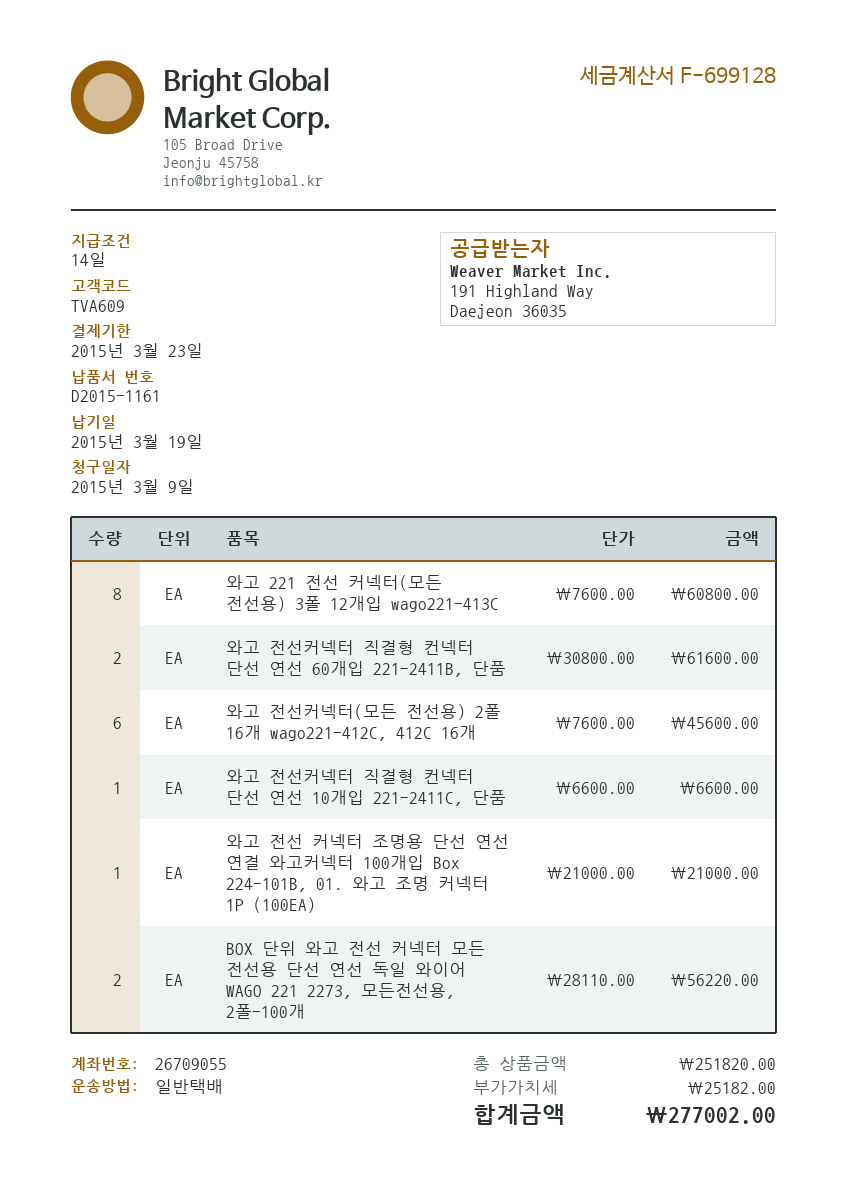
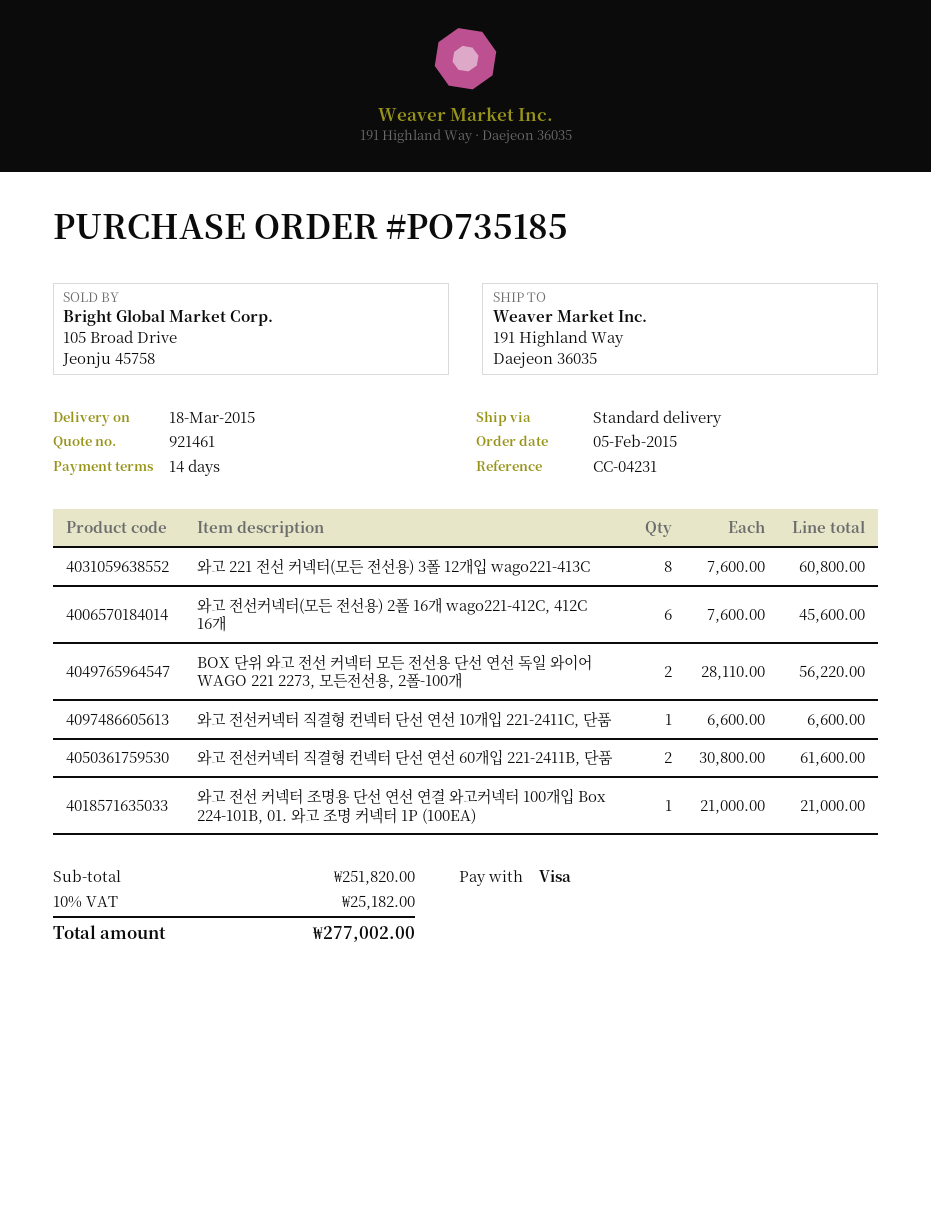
delivery date: 2015-03-19 -> 2015-03-18

